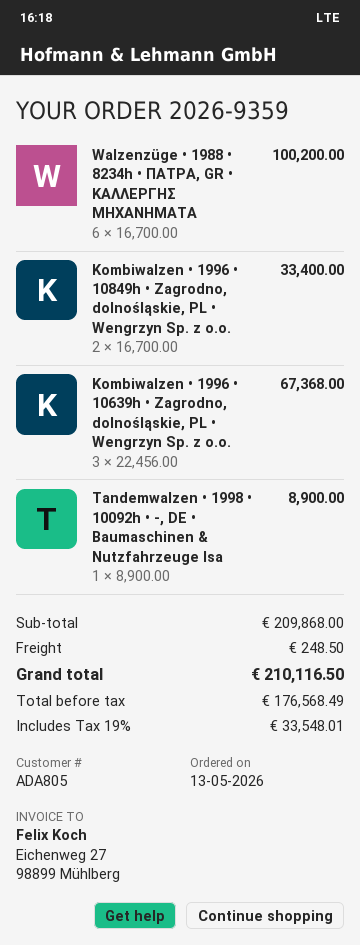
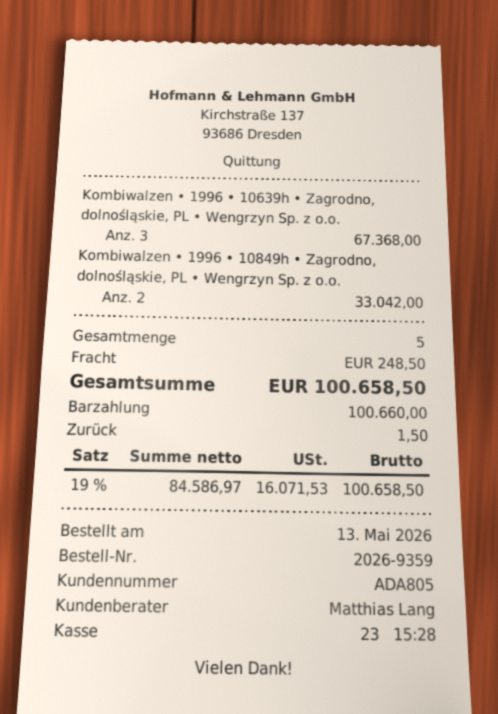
Walzenzüge • 1988 • 8234h • ΠΑΤΡΑ, GR • ΚΑΛΛΕΡΓΗΣ ΜΗΧΑΝΗΜΑΤΑ: 6 for 100200.00 -> none
Kombiwalzen • 1996 • 10849h • Zagrodno, dolnośląskie, PL • Wengrzyn Sp. z o.o.: 2 for 33400.00 -> 2 for 33042.00
Tandemwalzen • 1998 • 10092h • -, DE • Baumaschinen & Nutzfahrzeuge Isa: 1 for 8900.00 -> none
net: 176568.49 -> 84586.97
tax: 19% = 33548.01 -> 19% = 16071.53
total: 210116.50 -> 100658.50

